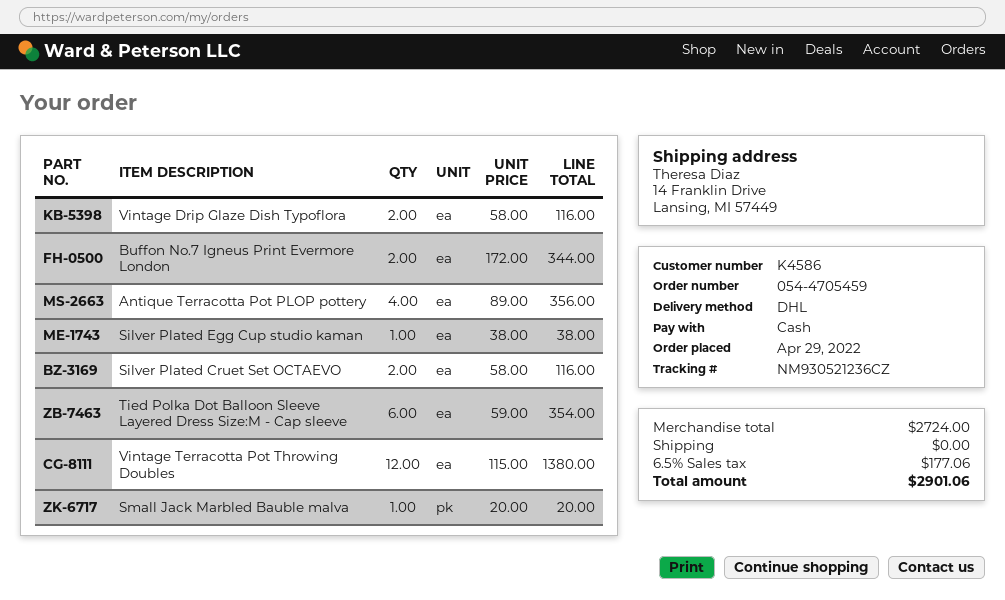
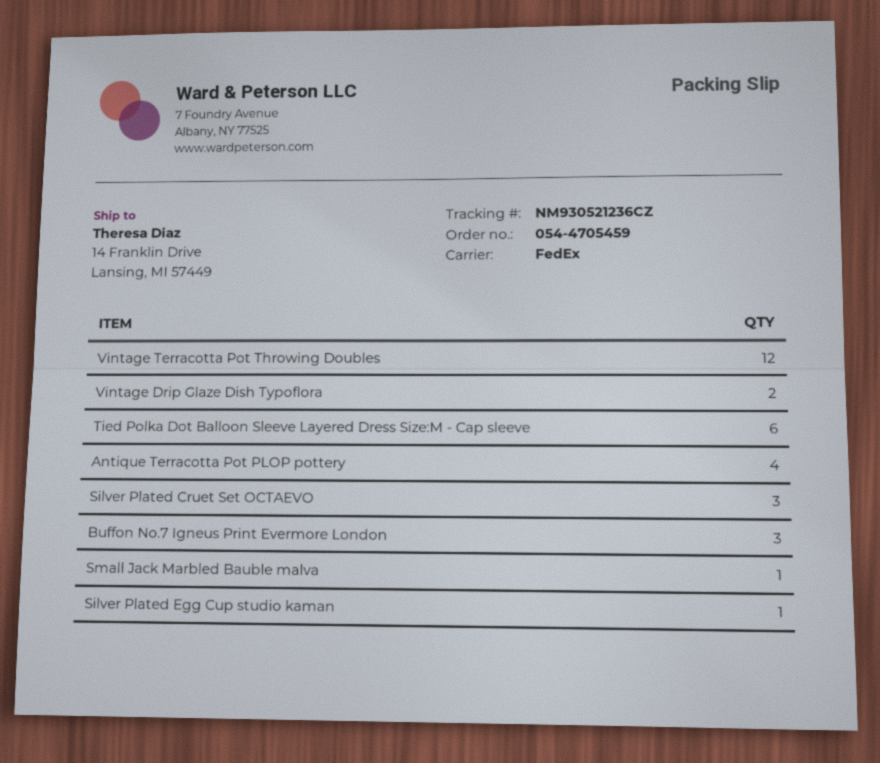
shipping method: DHL -> FedEx
Buffon No.7 Igneus Print Evermore London: 2 -> 3
Silver Plated Cruet Set OCTAEVO: 2 -> 3

